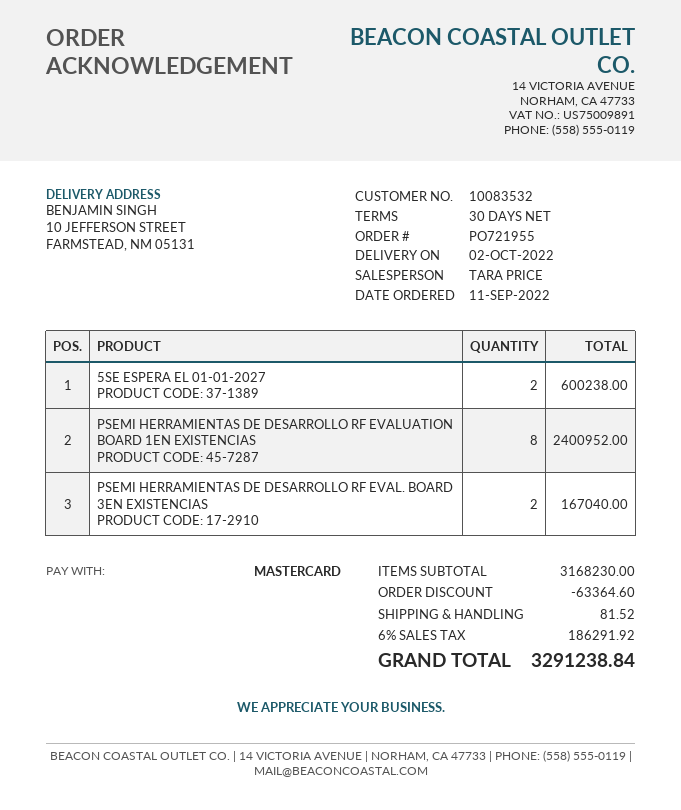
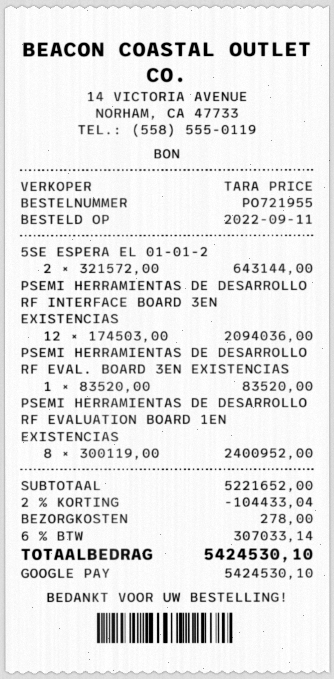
payment method: Mastercard -> Google Pay
5SE ESPERA EL 01-01-2027: 2 for 600238.00 -> 2 for 643144.00
PSEMI HERRAMIENTAS DE DESARROLLO RF EVAL. BOARD 3EN EXISTENCIAS: 2 for 167040.00 -> 1 for 83520.00
PSEMI HERRAMIENTAS DE DESARROLLO RF INTERFACE BOARD 3EN EXISTENCIAS: none -> 12 for 2094036.00
subtotal: 3168230.00 -> 5221652.00
discount: 63364.60 -> 104433.04
shipping: 81.52 -> 278.00
tax: 6% = 186291.92 -> 6% = 307033.14
total: 3291238.84 -> 5424530.10

